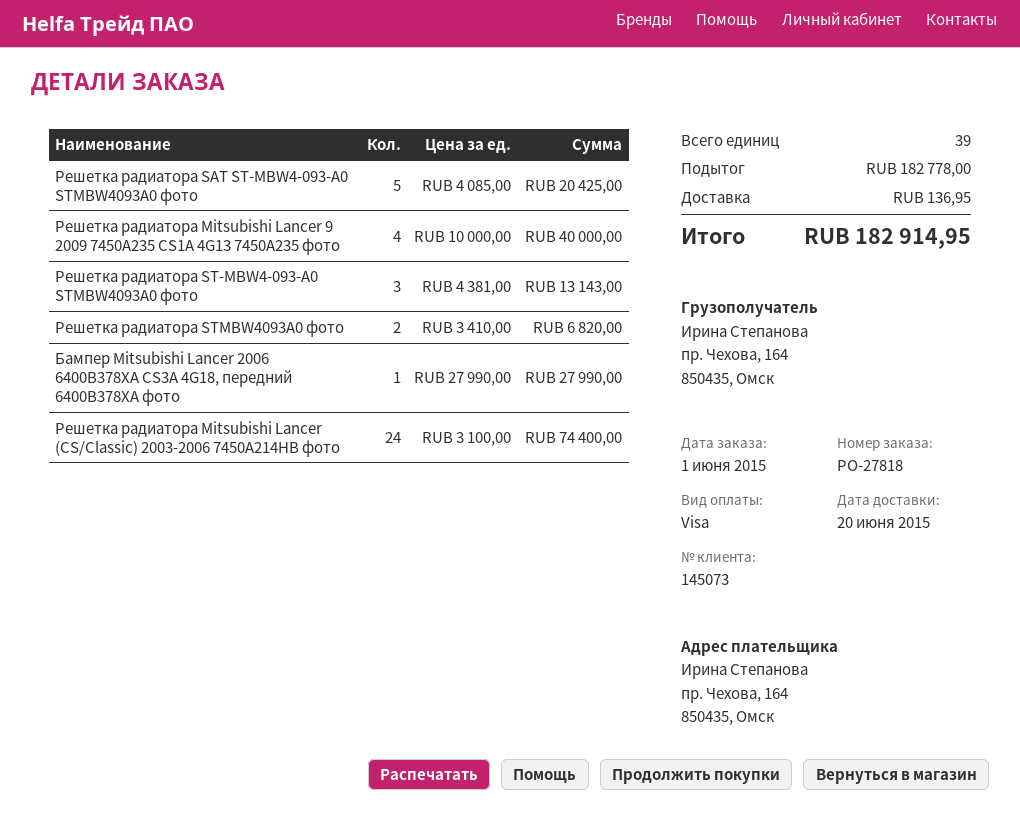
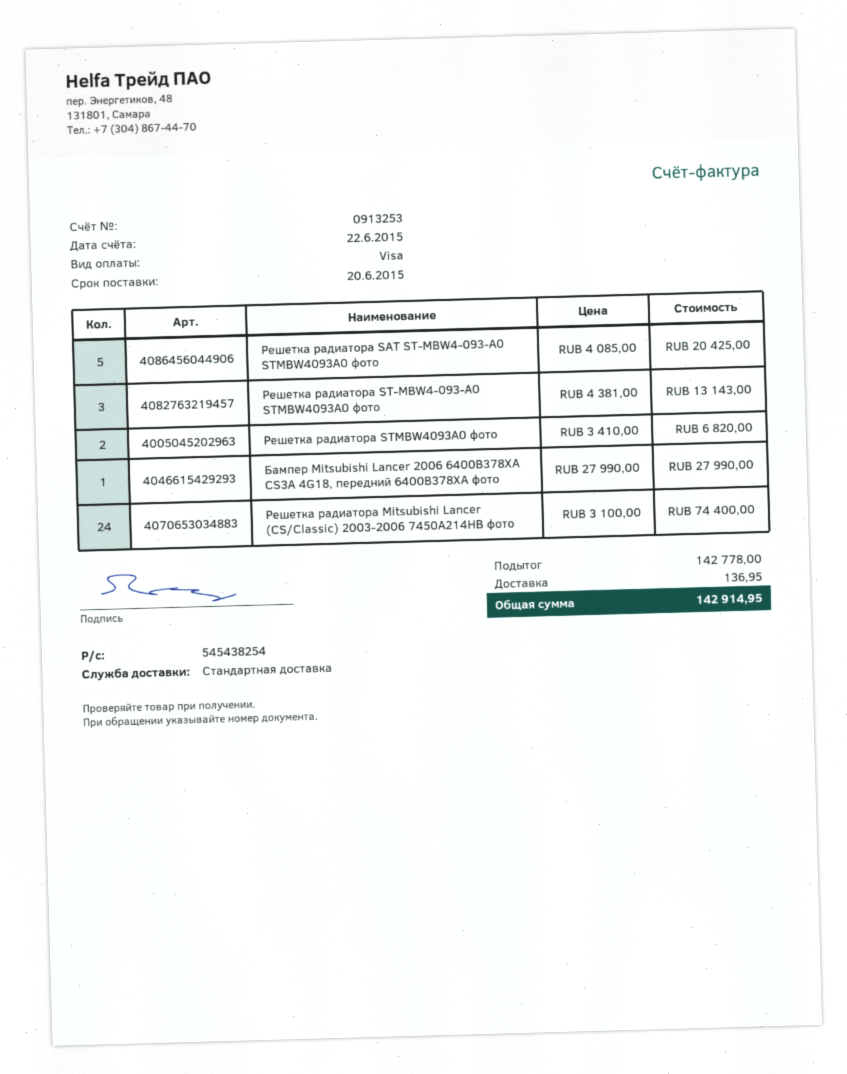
Решетка радиатора Mitsubishi Lancer 9 2009 7450A235 CS1A 4G13 7450A235 фото: 4 x 10000.00 = 40000.00 -> none
subtotal: 182778.00 -> 142778.00
total: 182914.95 -> 142914.95

